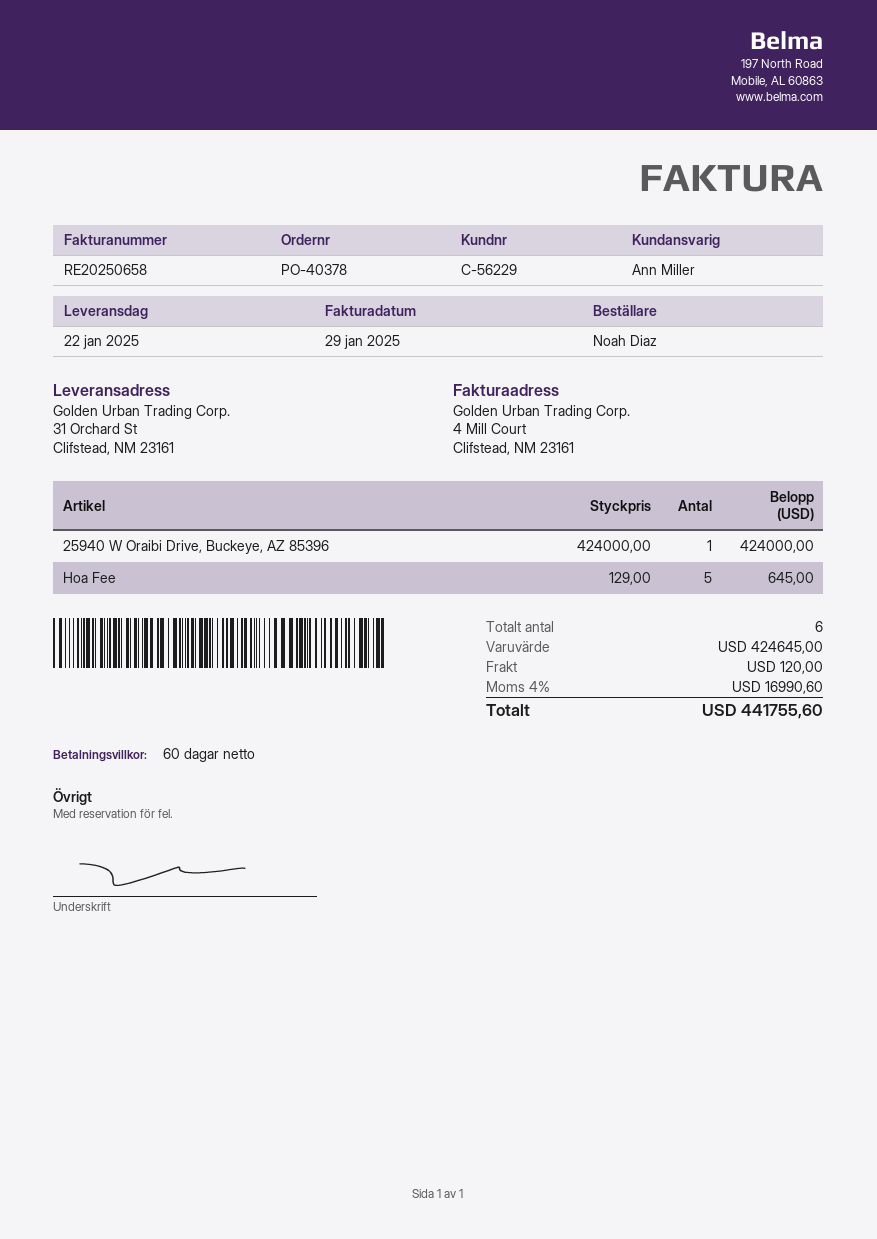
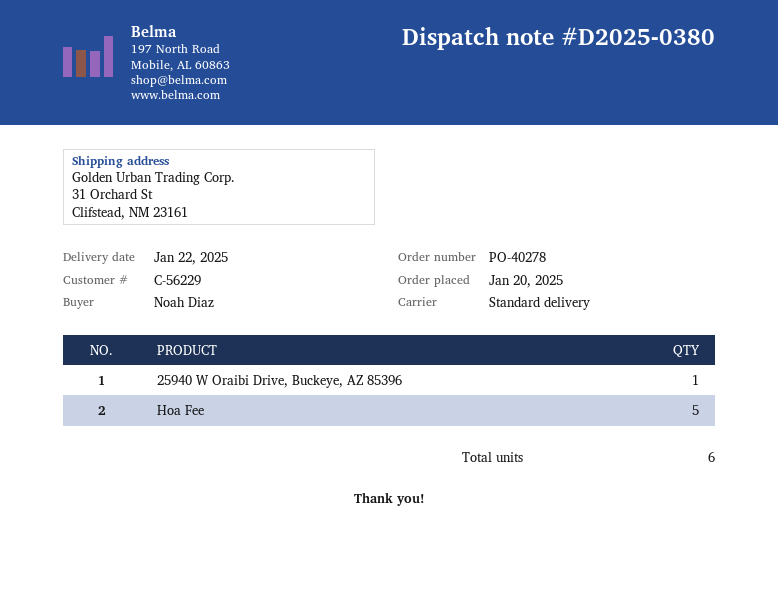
order number: PO-40378 -> PO-40278

